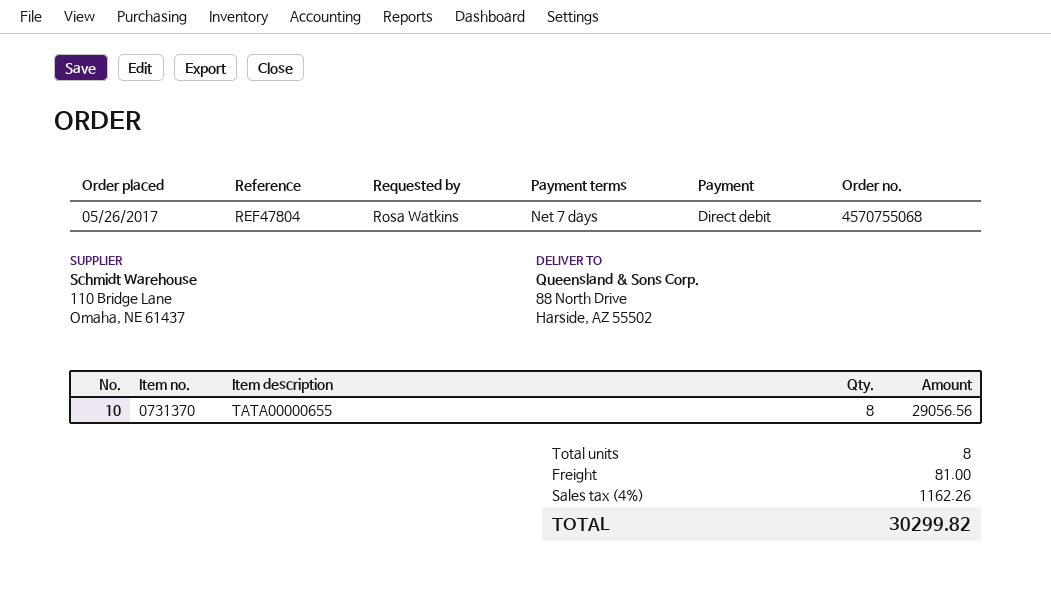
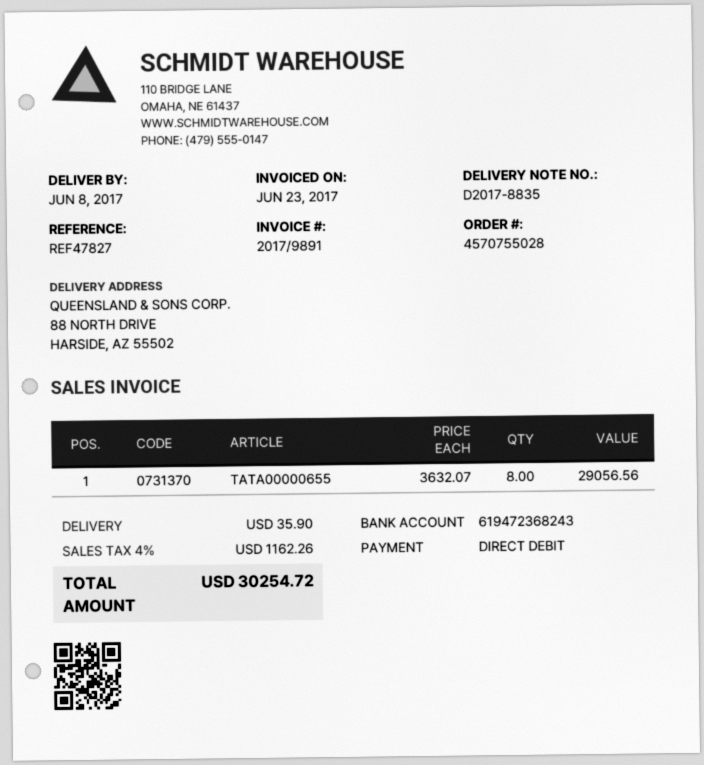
order number: 4570755068 -> 4570755028
reference: REF47804 -> REF47827
shipping: 81.00 -> 35.90
total: 30299.82 -> 30254.72

